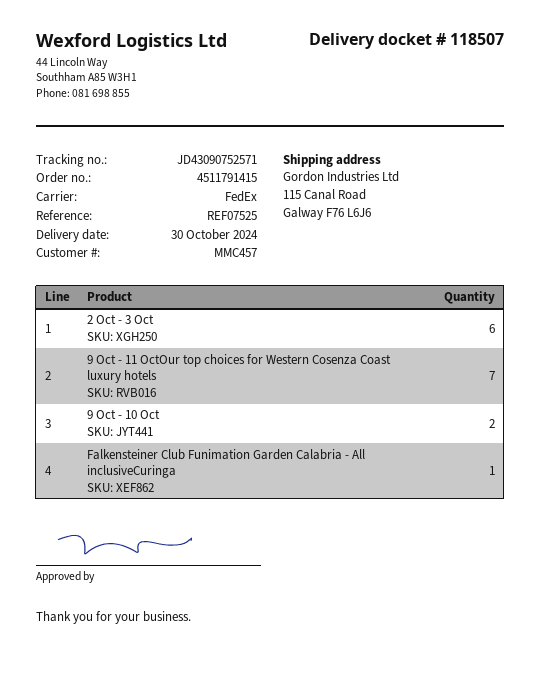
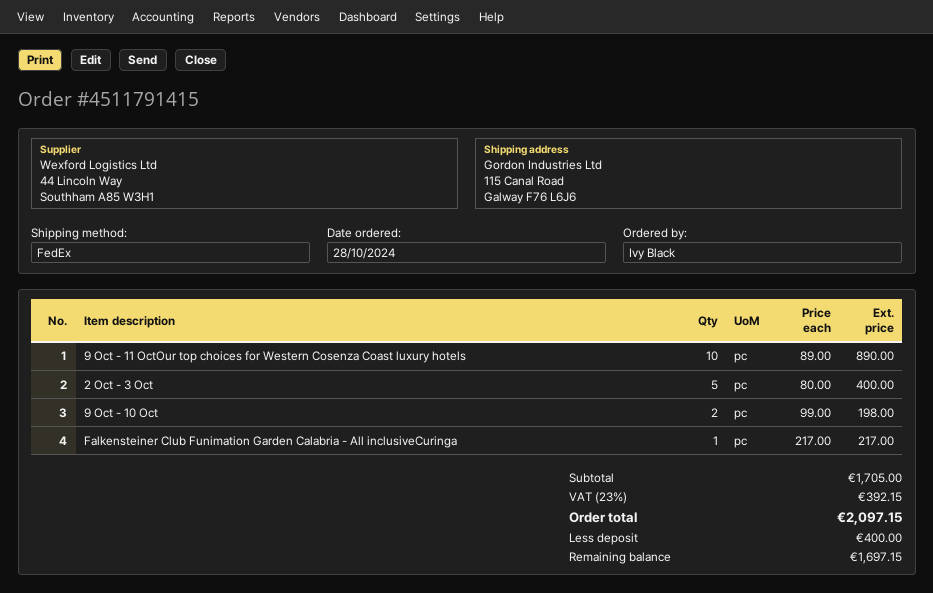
2 Oct - 3 Oct: 6 -> 5
9 Oct - 11 OctOur top choices for Western Cosenza Coast luxury hotels: 7 -> 10

